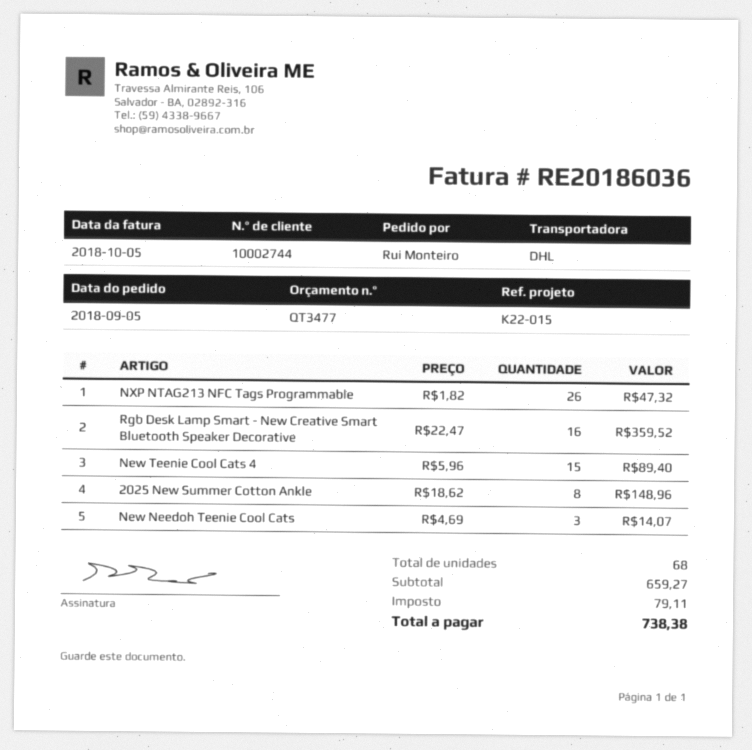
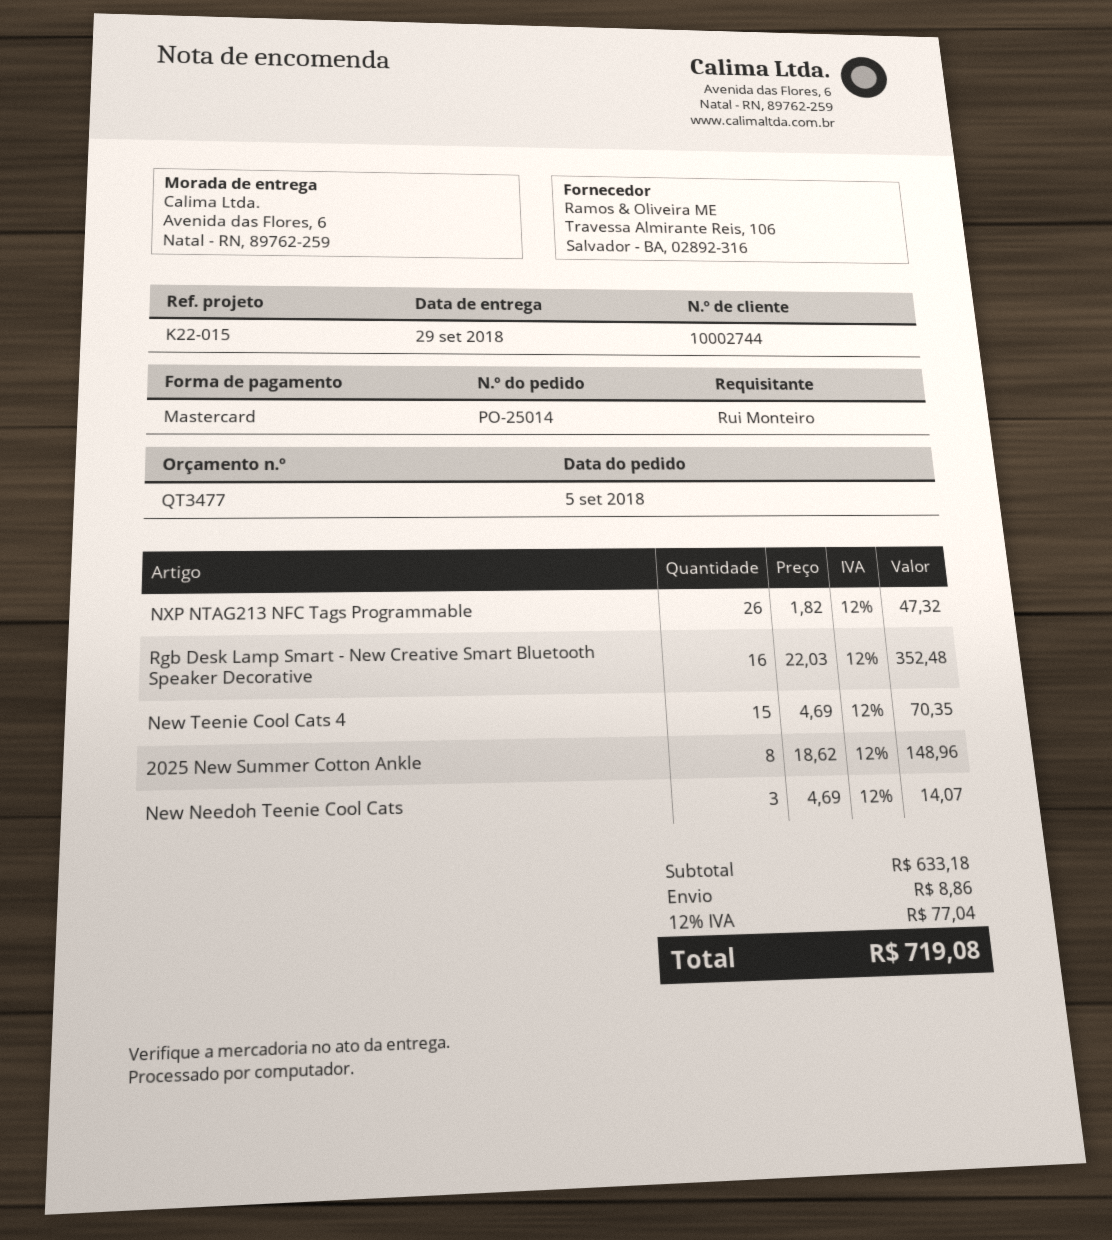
Rgb Desk Lamp Smart - New Creative Smart Bluetooth Speaker Decorative: 16 x 22.47 = 359.52 -> 16 x 22.03 = 352.48
New Teenie Cool Cats 4: 15 x 5.96 = 89.40 -> 15 x 4.69 = 70.35
subtotal: 659.27 -> 633.18
shipping: none -> 8.86
tax: 79.11 -> 77.04
total: 738.38 -> 719.08

